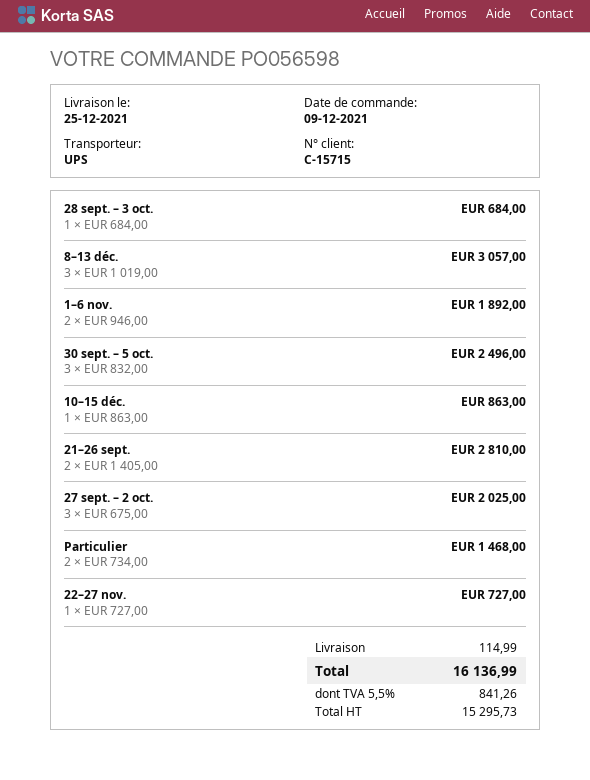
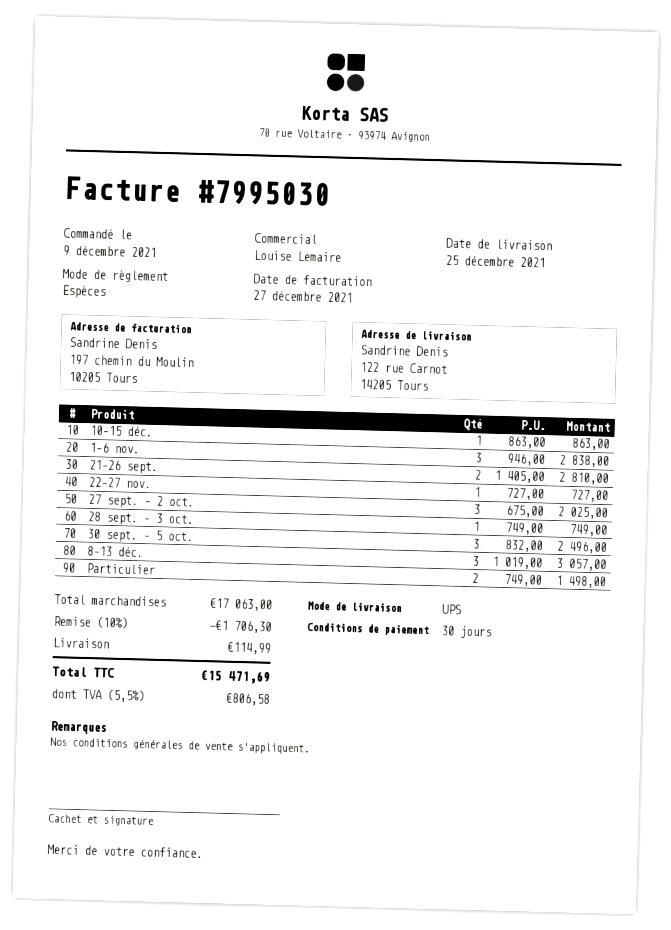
28 sept. – 3 oct.: 1 x 684.00 = 684.00 -> 1 x 749.00 = 749.00
1–6 nov.: 2 x 946.00 = 1892.00 -> 3 x 946.00 = 2838.00
Particulier: 2 x 734.00 = 1468.00 -> 2 x 749.00 = 1498.00
discount: none -> 10% = 1706.30
tax: 5.5% = 841.26 -> 5.5% = 806.58
total: 16136.99 -> 15471.69

